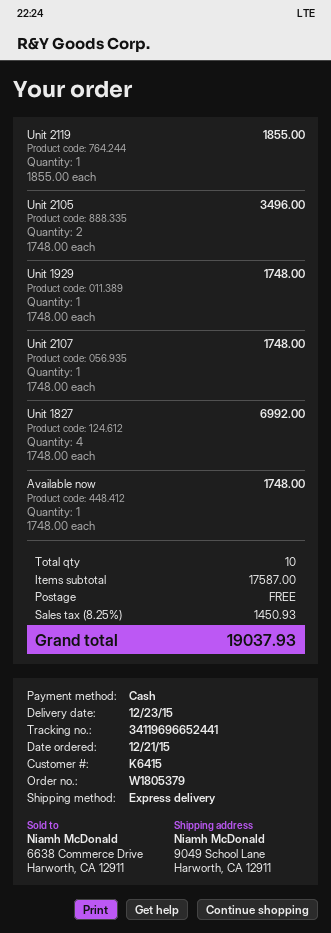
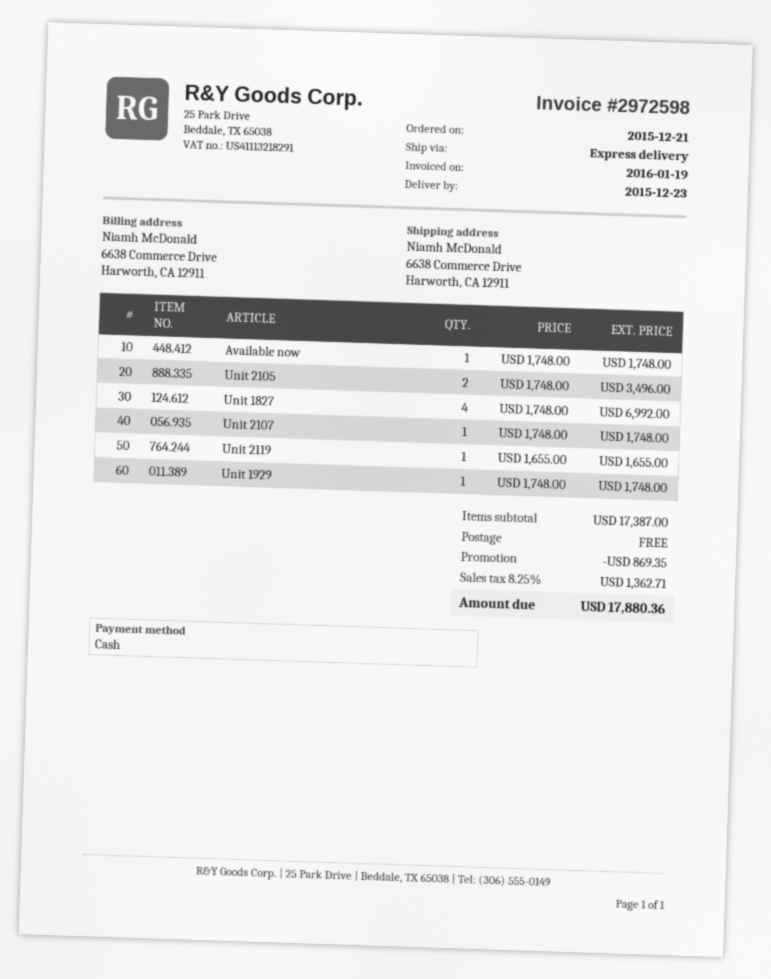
ship to: 9049 School Lane, Harworth, CA 12911 -> 6638 Commerce Drive, Harworth, CA 12911
Unit 2119: 1 x 1855.00 = 1855.00 -> 1 x 1655.00 = 1655.00
subtotal: 17587.00 -> 17387.00
discount: none -> 869.35
tax: 8.25% = 1450.93 -> 8.25% = 1362.71
total: 19037.93 -> 17880.36

